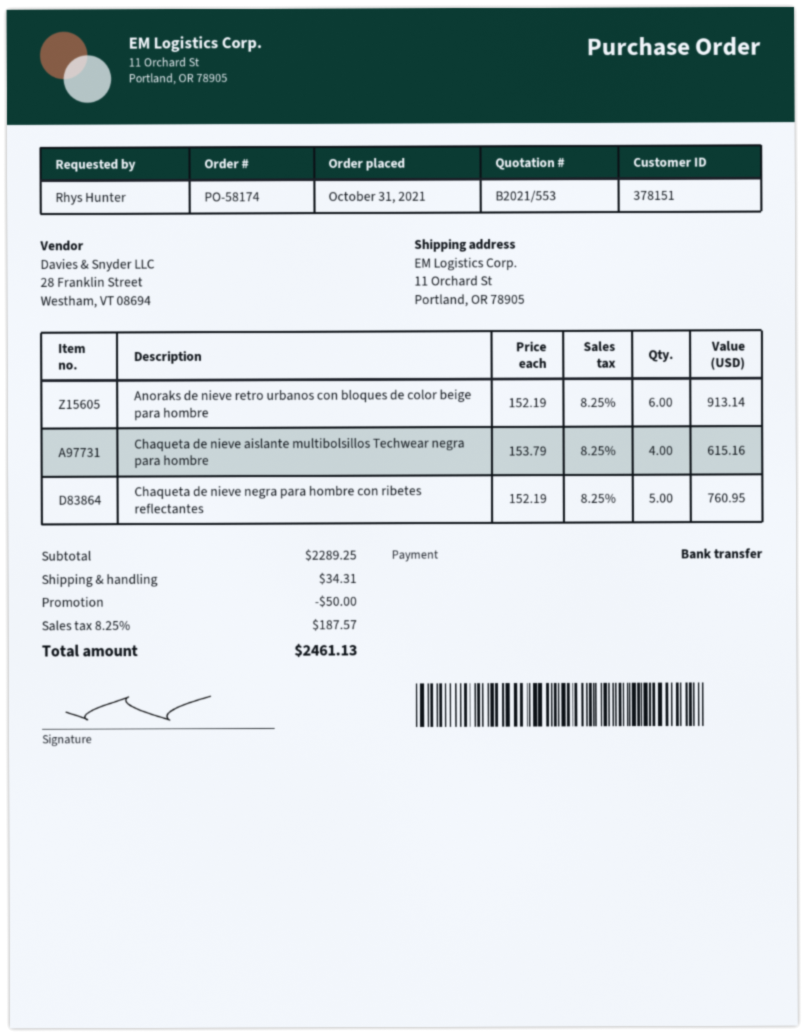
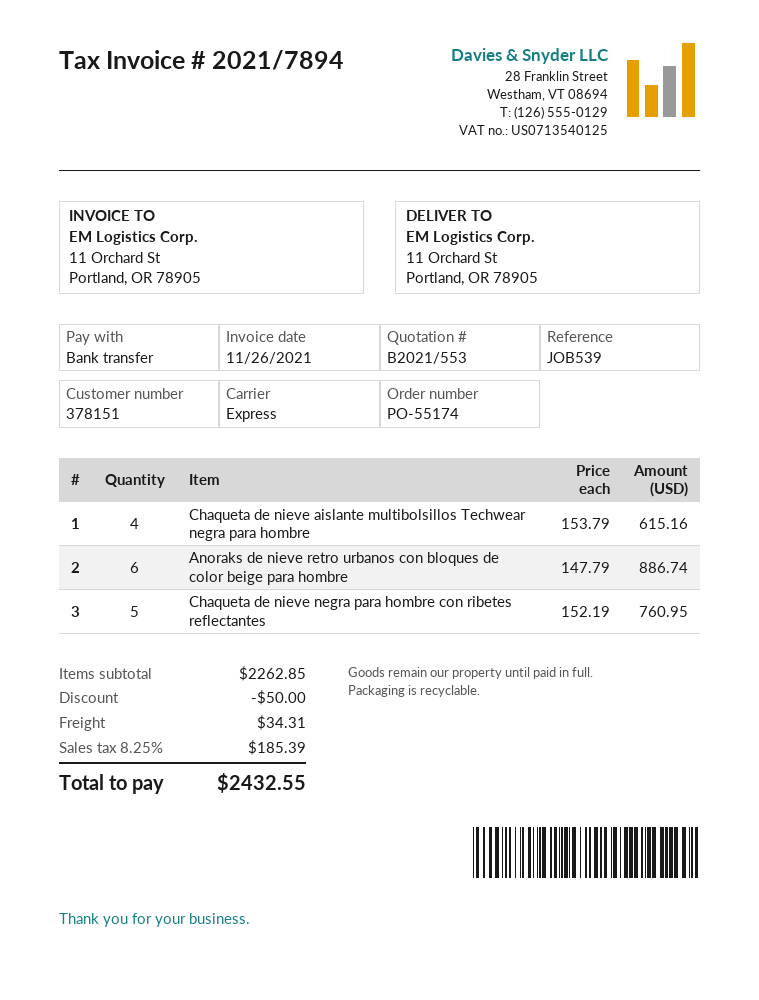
order number: PO-58174 -> PO-55174
Anoraks de nieve retro urbanos con bloques de color beige para hombre: 6 x 152.19 = 913.14 -> 6 x 147.79 = 886.74
subtotal: 2289.25 -> 2262.85
tax: 8.25% = 187.57 -> 8.25% = 185.39
total: 2461.13 -> 2432.55

